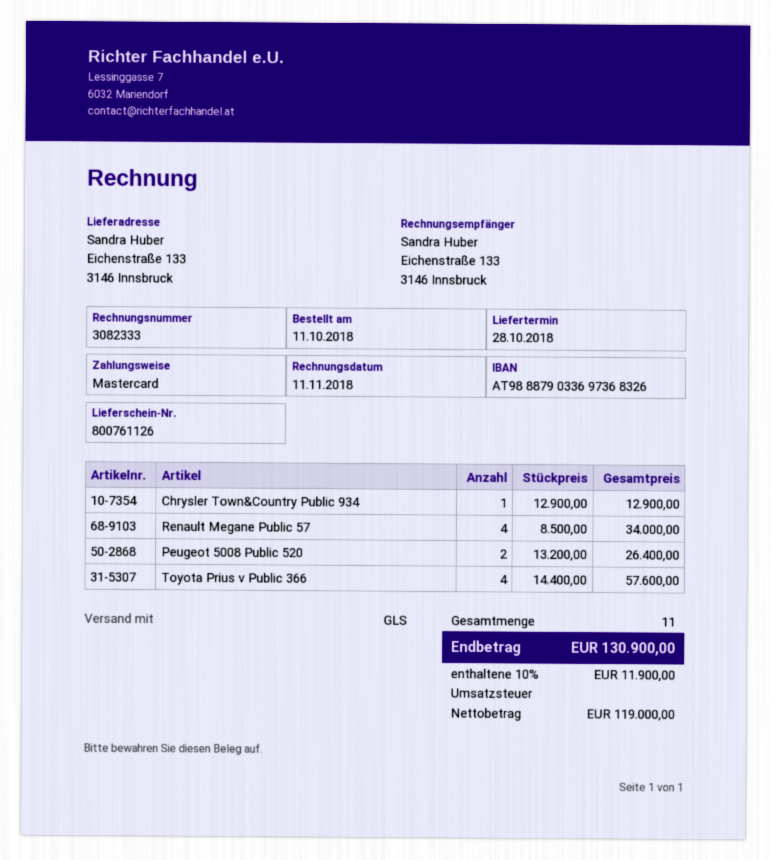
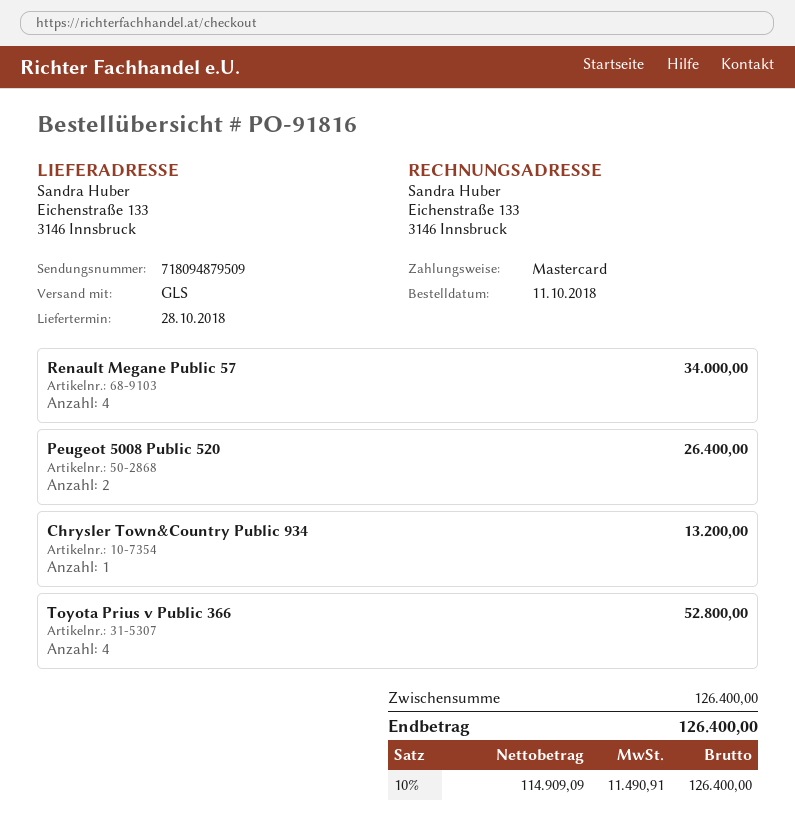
Chrysler Town&Country Public 934: 1 for 12900.00 -> 1 for 13200.00
Toyota Prius v Public 366: 4 for 57600.00 -> 4 for 52800.00
net: 119000.00 -> 114909.09
tax: 10% = 11900.00 -> 10% = 11490.91
total: 130900.00 -> 126400.00

